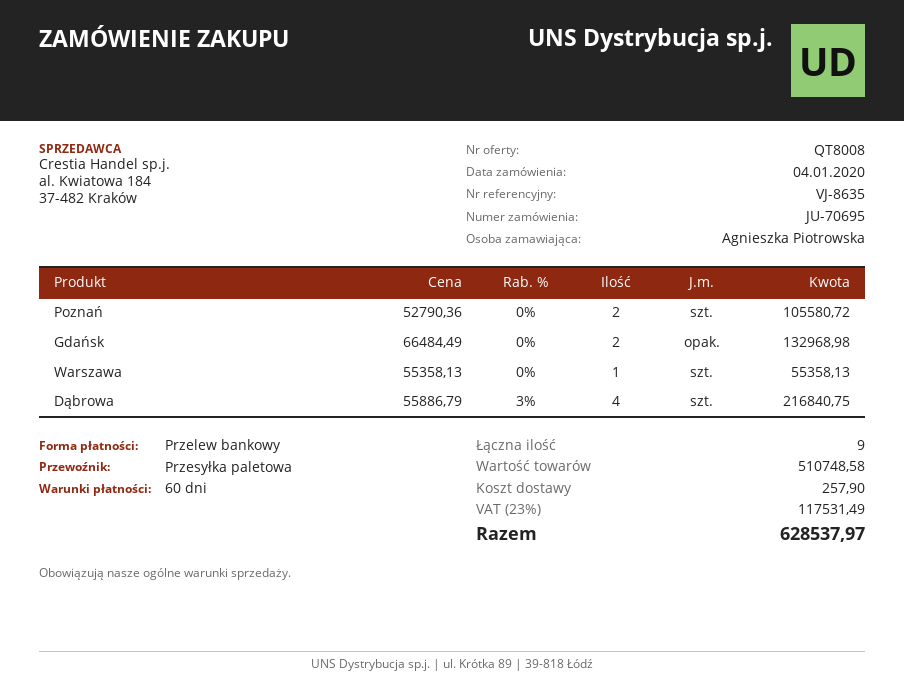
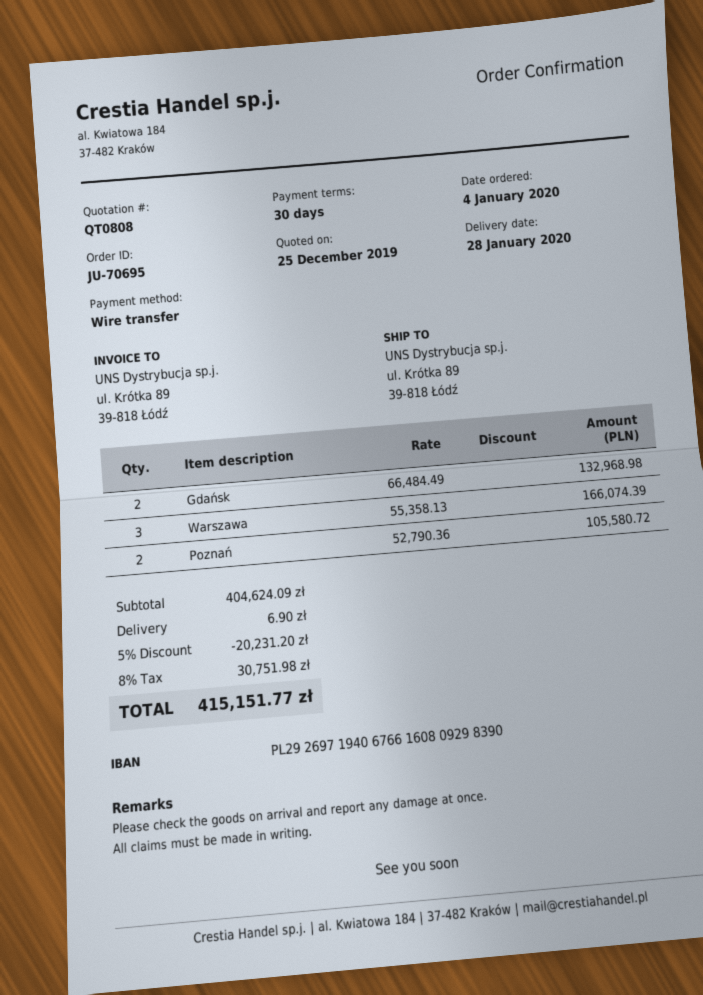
quote number: QT8008 -> QT0808
payment terms: 60 days -> 30 days
Warszawa: 1 x 55358.13 = 55358.13 -> 3 x 55358.13 = 166074.39
Dąbrowa: 4 x 55886.79 - 3% = 216840.75 -> none
subtotal: 510748.58 -> 404624.09
discount: none -> 5% = 20231.20
shipping: 257.90 -> 6.90
tax: 23% = 117531.49 -> 8% = 30751.98
total: 628537.97 -> 415151.77

